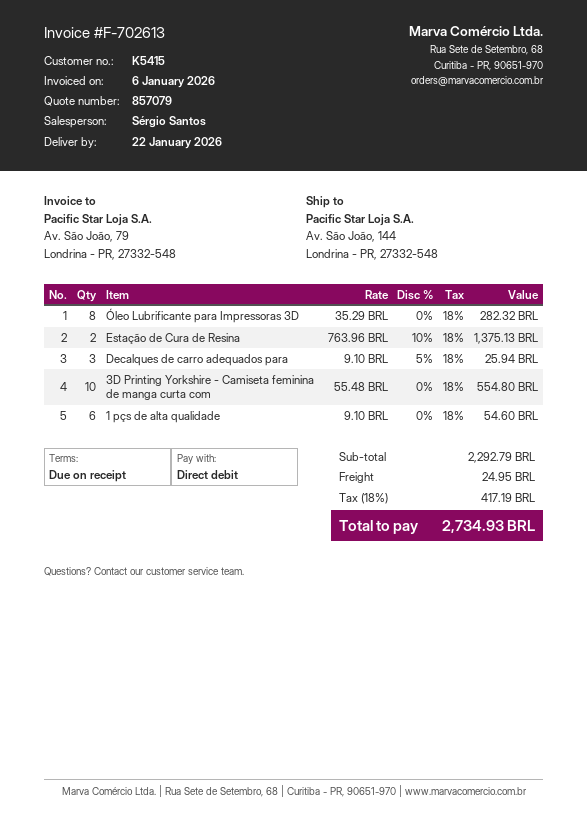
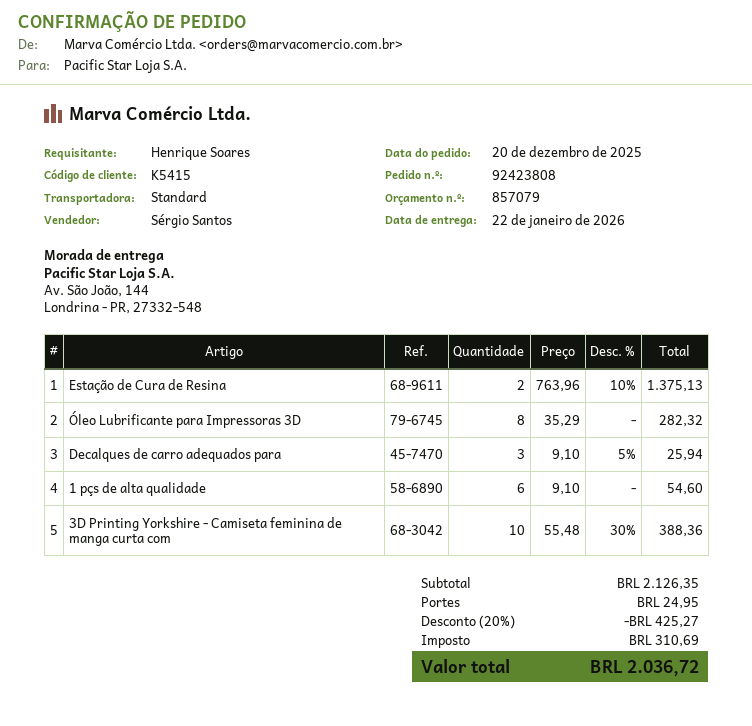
3D Printing Yorkshire - Camiseta feminina de manga curta com: 10 x 55.48 = 554.80 -> 10 x 55.48 - 30% = 388.36
subtotal: 2292.79 -> 2126.35
discount: none -> 20% = 425.27
tax: 417.19 -> 310.69
total: 2734.93 -> 2036.72

